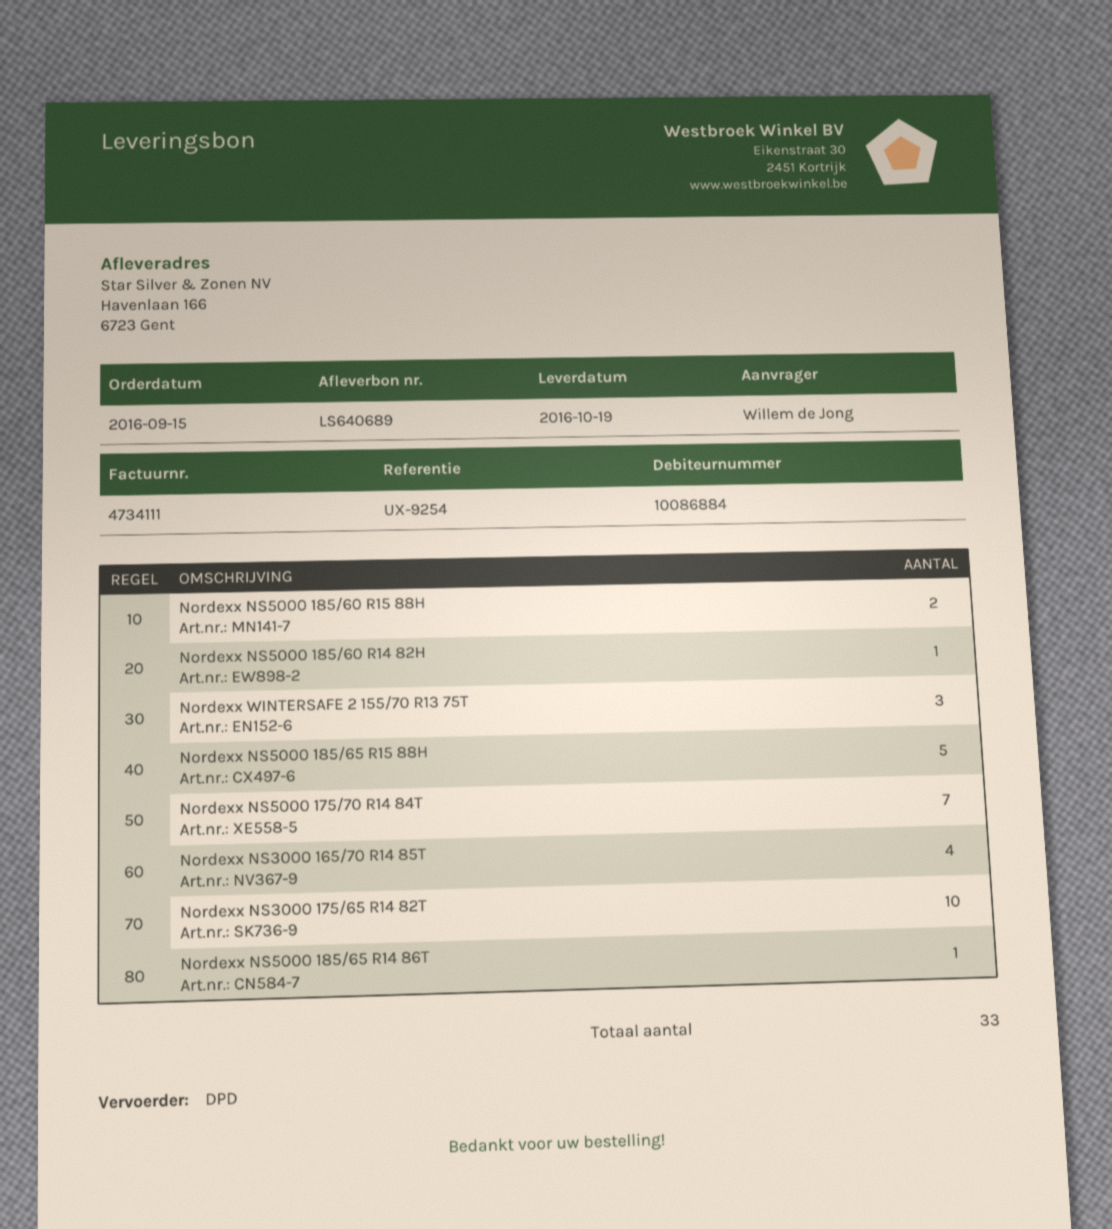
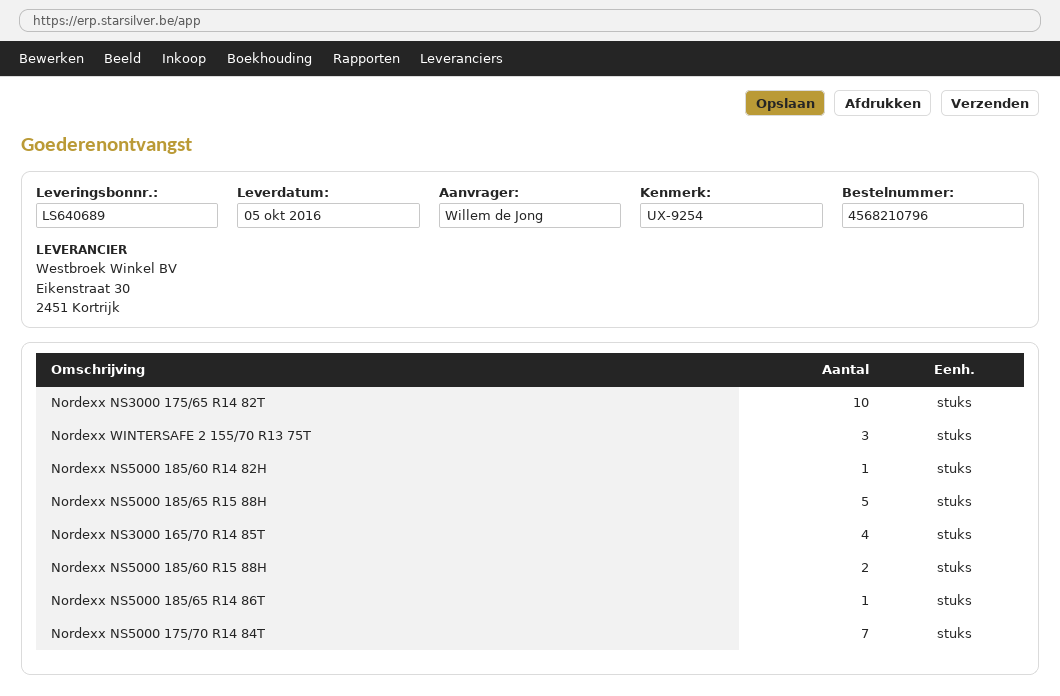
delivery date: 2016-10-19 -> 2016-10-05

